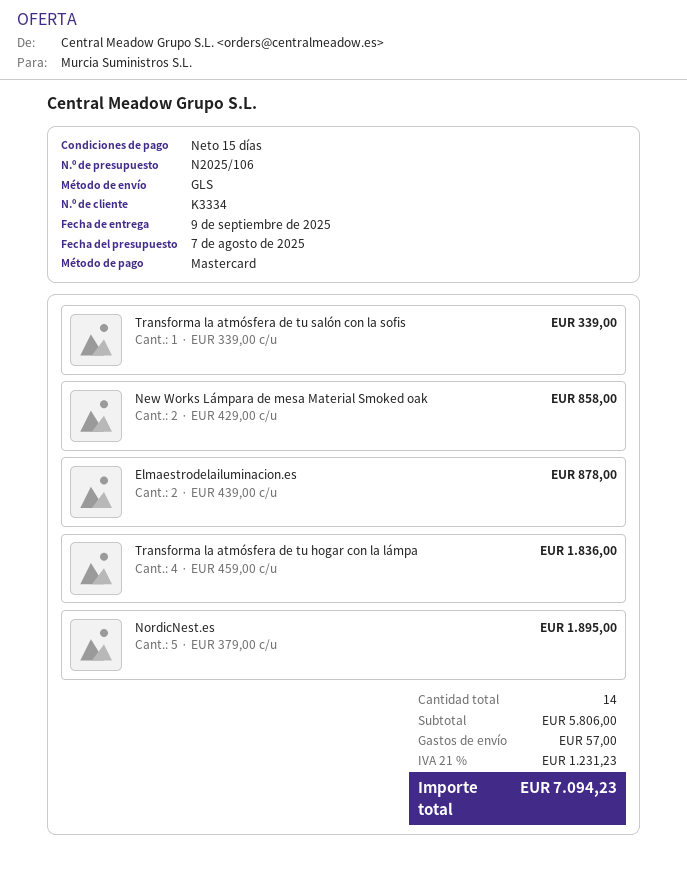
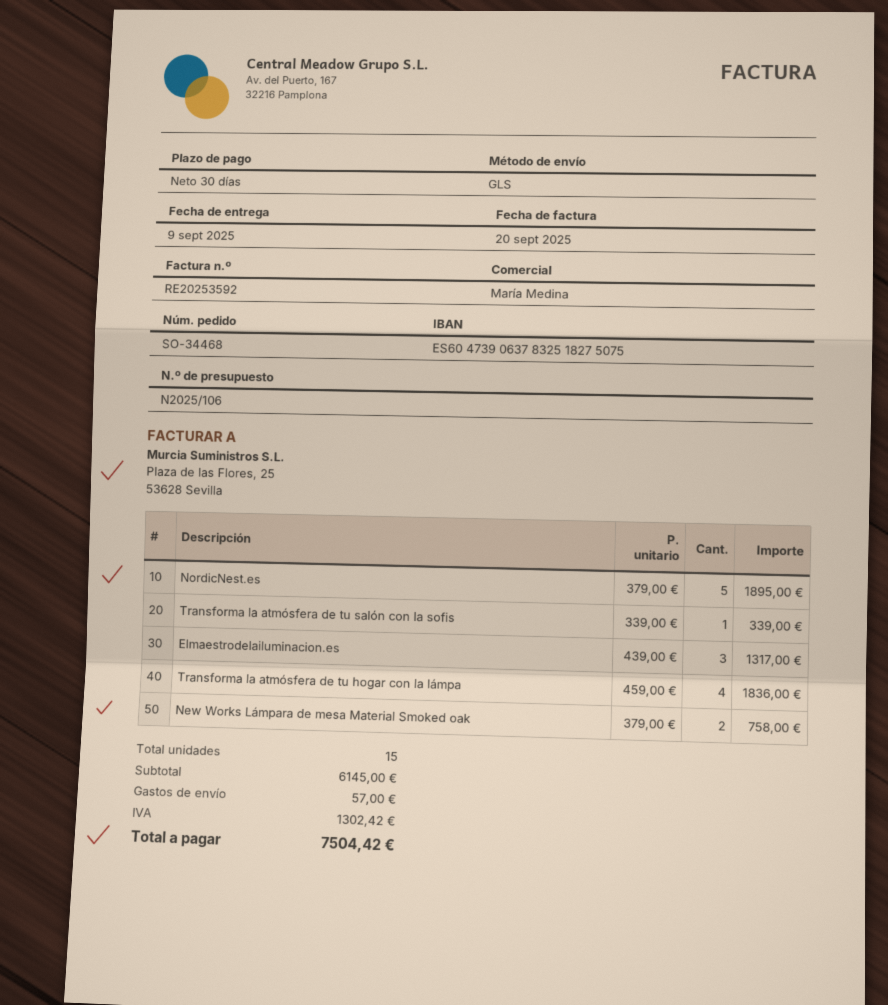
payment terms: 15 days -> 30 days
New Works Lámpara de mesa Material Smoked oak: 2 x 429.00 = 858.00 -> 2 x 379.00 = 758.00
Elmaestrodelailuminacion.es: 2 x 439.00 = 878.00 -> 3 x 439.00 = 1317.00
total quantity: 14 -> 15
subtotal: 5806.00 -> 6145.00
tax: 1231.23 -> 1302.42
total: 7094.23 -> 7504.42

